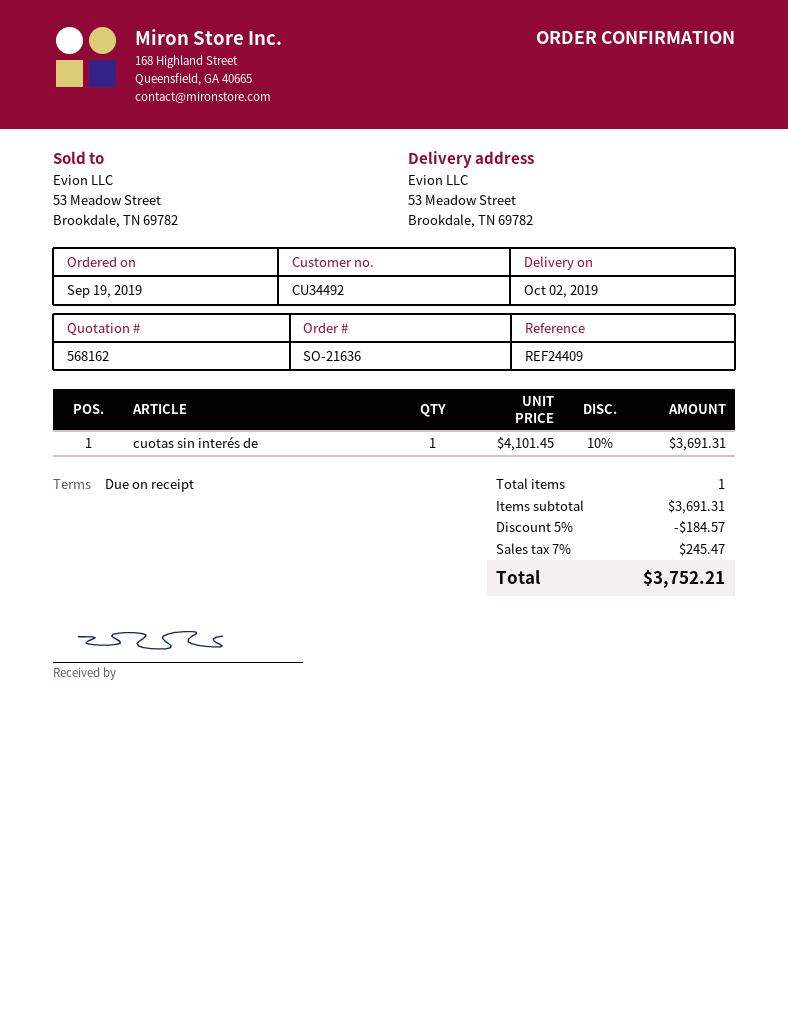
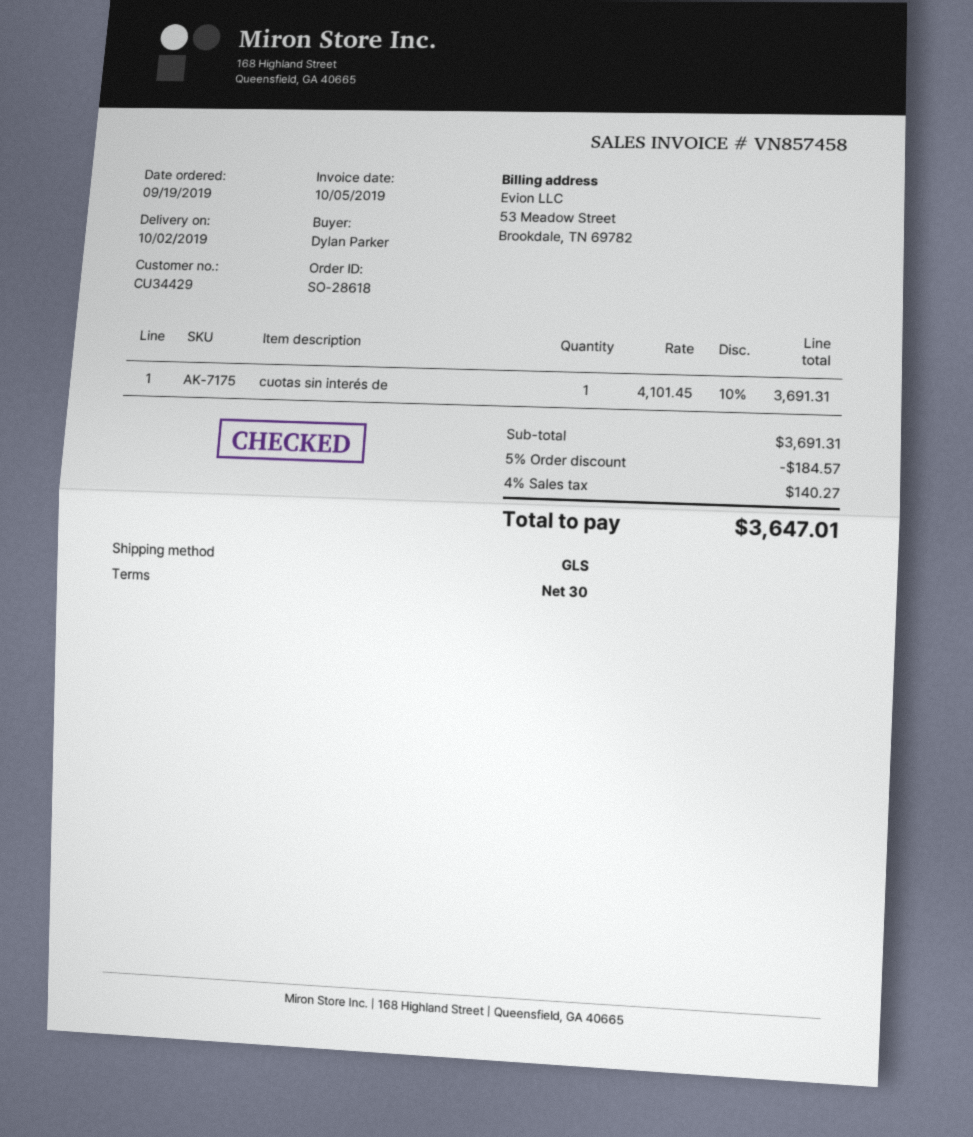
order number: SO-21636 -> SO-28618
payment terms: on receipt -> 30 days
customer number: CU34492 -> CU34429
tax: 7% = 245.47 -> 4% = 140.27
total: 3752.21 -> 3647.01

